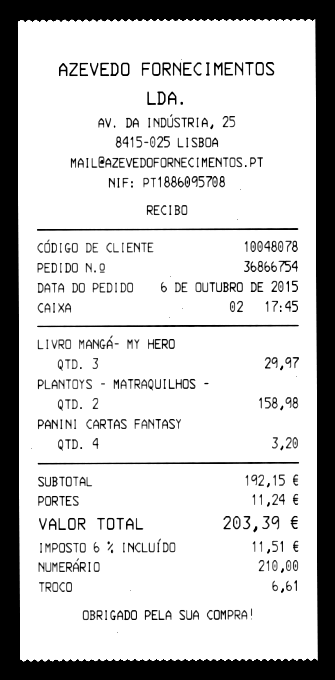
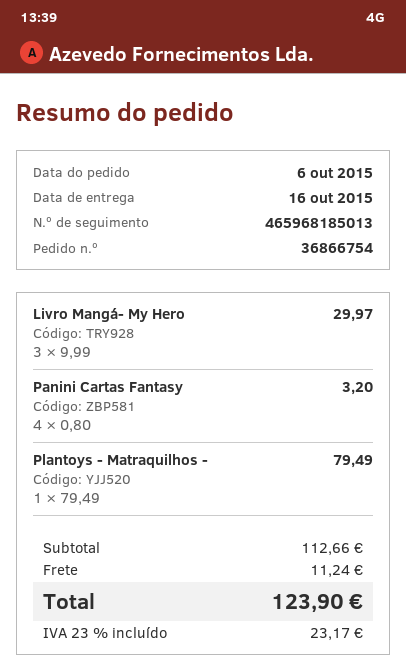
PLANTOYS - MATRAQUILHOS -: 2 for 158.98 -> 1 for 79.49
subtotal: 192.15 -> 112.66
tax: 6% = 11.51 -> 23% = 23.17
total: 203.39 -> 123.90

